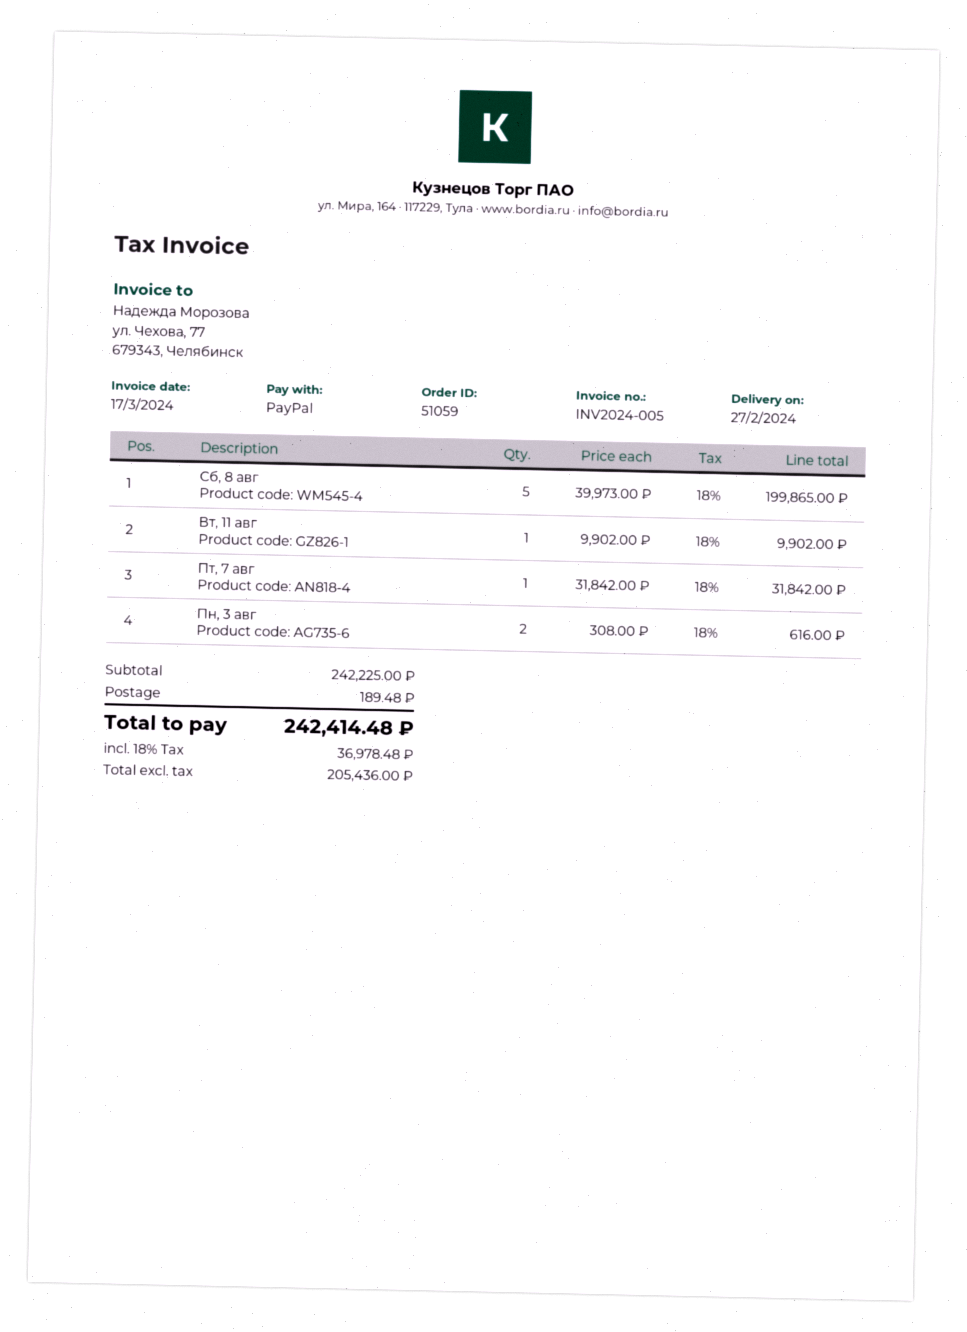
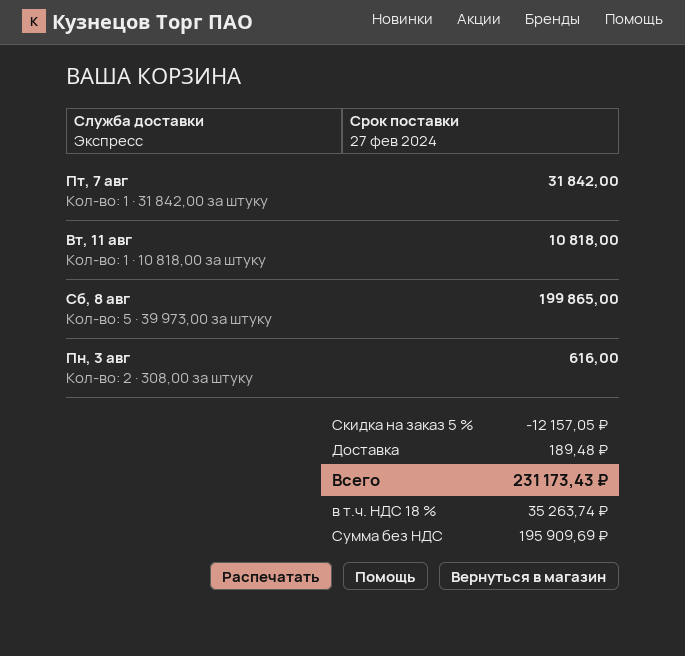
Вт, 11 авг: 1 x 9902.00 = 9902.00 -> 1 x 10818.00 = 10818.00
discount: none -> 5% = 12157.05
net: 205436.00 -> 195909.69
tax: 18% = 36978.48 -> 18% = 35263.74
total: 242414.48 -> 231173.43

